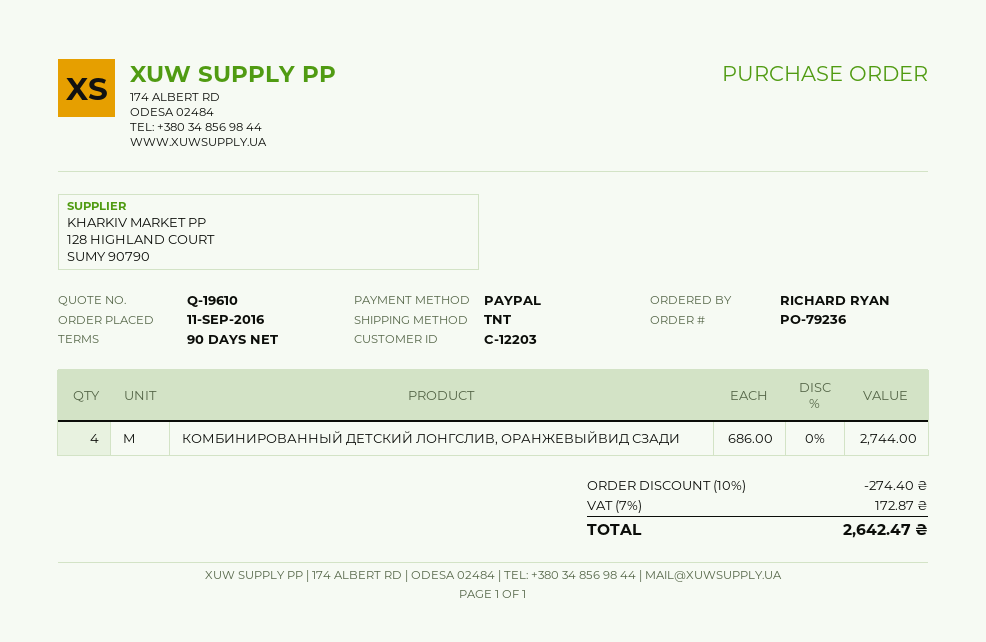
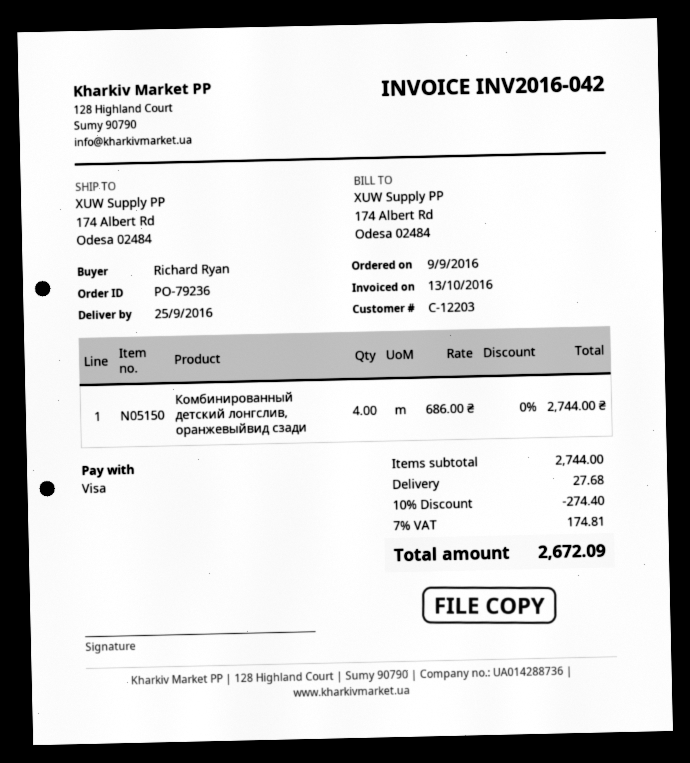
order date: 2016-09-11 -> 2016-09-09
payment method: PayPal -> Visa
shipping: none -> 27.68
tax: 7% = 172.87 -> 7% = 174.81
total: 2642.47 -> 2672.09

